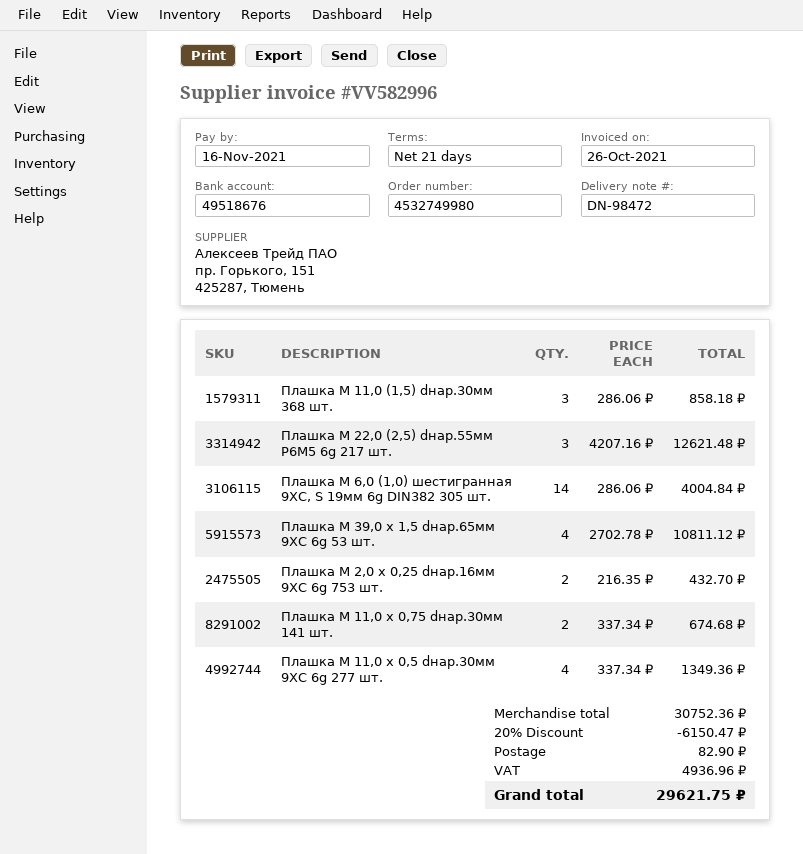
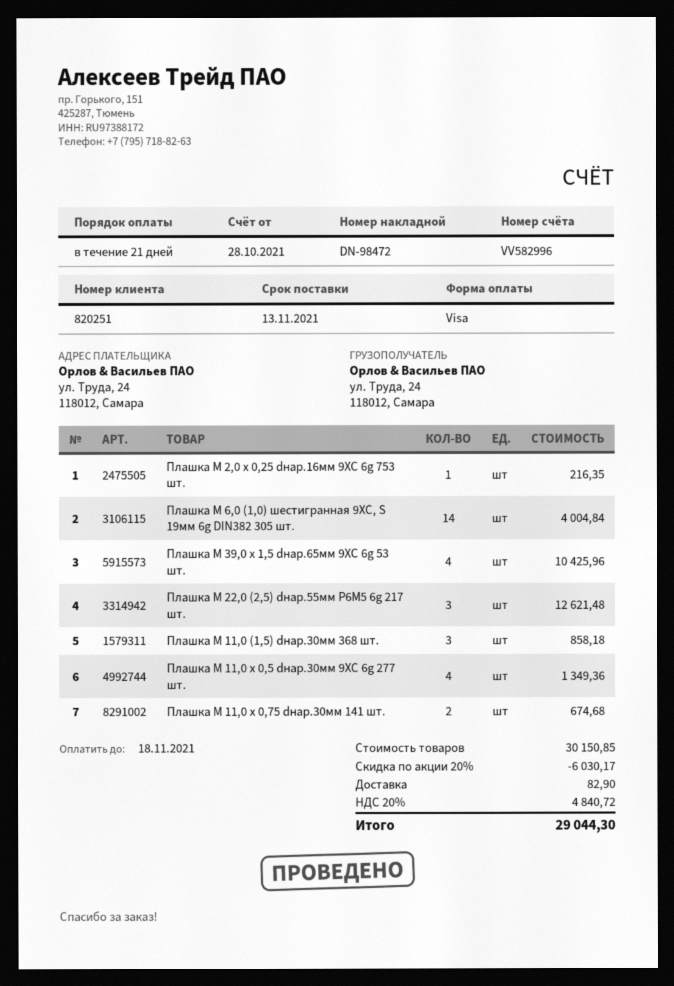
invoice date: 2021-10-26 -> 2021-10-28
due date: 2021-11-16 -> 2021-11-18
Плашка М 39,0 х 1,5 dнар.65мм 9ХС 6g 53 шт.: 4 for 10811.12 -> 4 for 10425.96
Плашка М 2,0 х 0,25 dнар.16мм 9ХС 6g 753 шт.: 2 for 432.70 -> 1 for 216.35
subtotal: 30752.36 -> 30150.85
discount: 20% = 6150.47 -> 20% = 6030.17
tax: 4936.96 -> 4840.72
total: 29621.75 -> 29044.30

